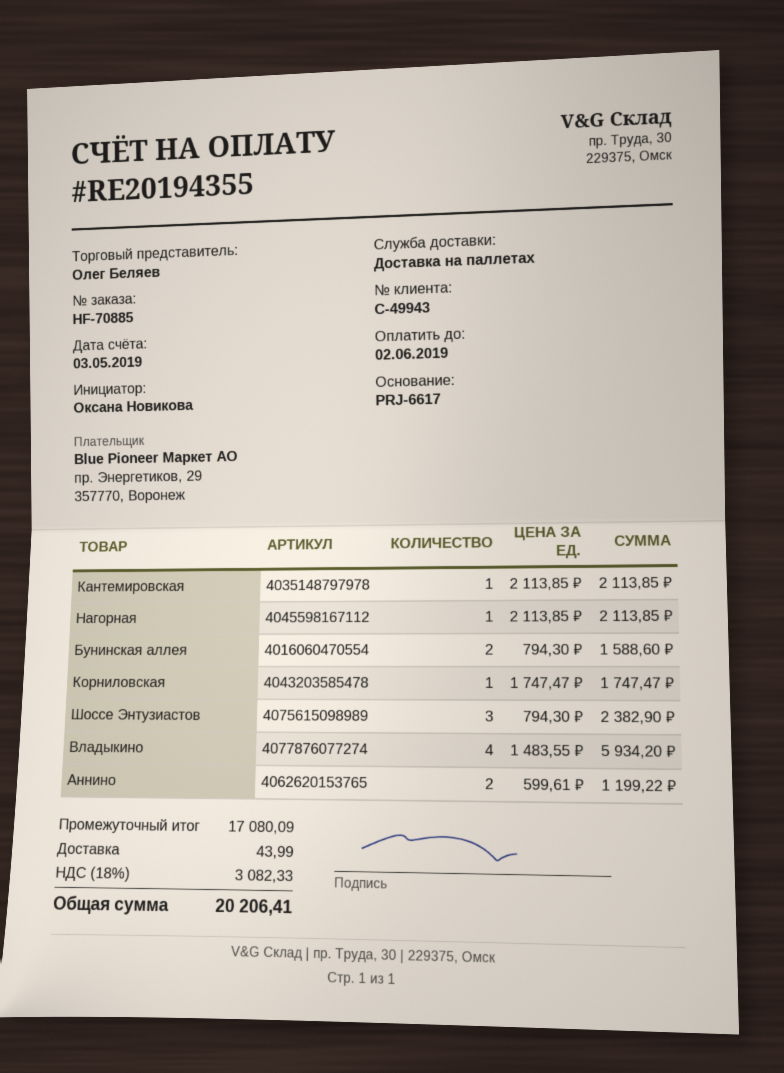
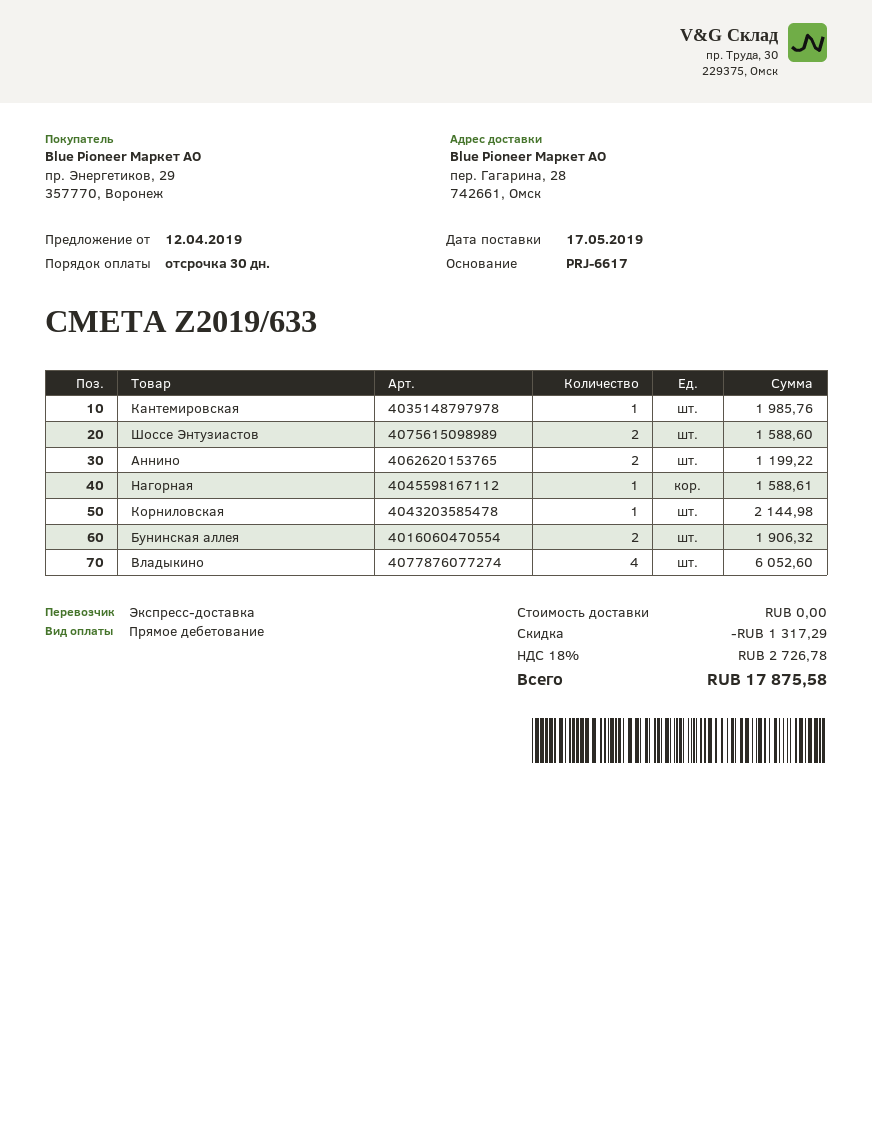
shipping method: pallet freight -> express
Кантемировская: 1 for 2113.85 -> 1 for 1985.76
Нагорная: 1 for 2113.85 -> 1 for 1588.61
Бунинская аллея: 2 for 1588.60 -> 2 for 1906.32
Корниловская: 1 for 1747.47 -> 1 for 2144.98
Шоссе Энтузиастов: 3 for 2382.90 -> 2 for 1588.60
Владыкино: 4 for 5934.20 -> 4 for 6052.60
discount: none -> 1317.29
shipping: 43.99 -> 0.00
tax: 18% = 3082.33 -> 18% = 2726.78
total: 20206.41 -> 17875.58

